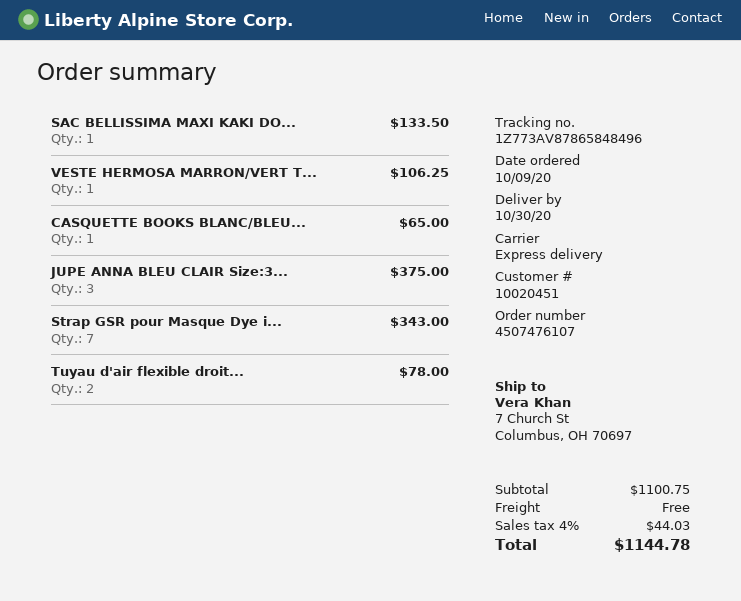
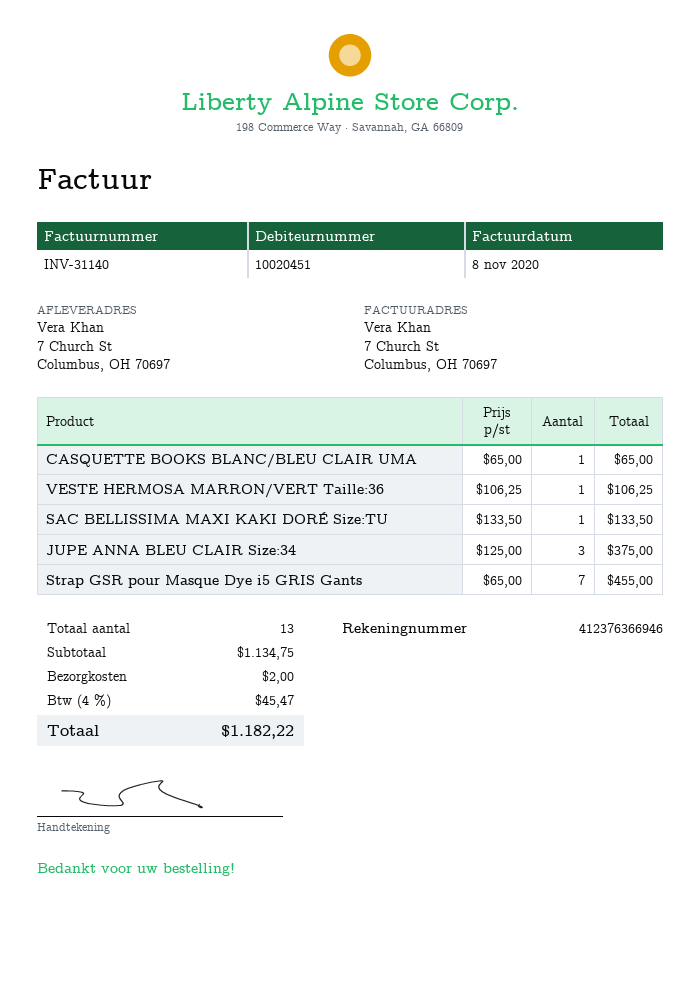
Strap GSR pour Masque Dye i...: 7 for 343.00 -> 7 for 455.00
Tuyau d'air flexible droit...: 2 for 78.00 -> none
subtotal: 1100.75 -> 1134.75
shipping: 0.00 -> 2.00
tax: 4% = 44.03 -> 4% = 45.47
total: 1144.78 -> 1182.22

